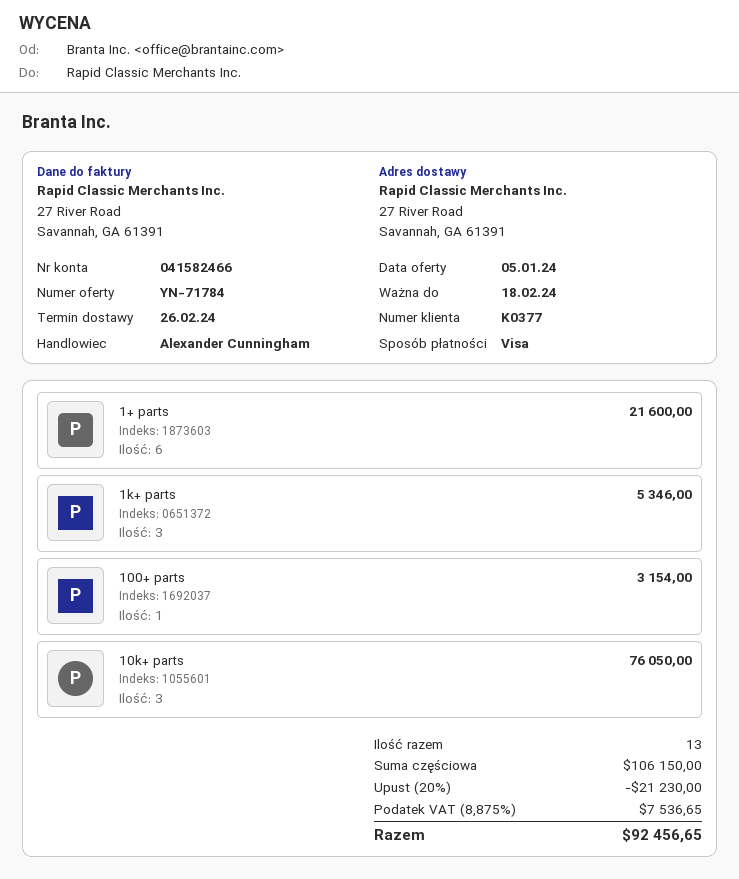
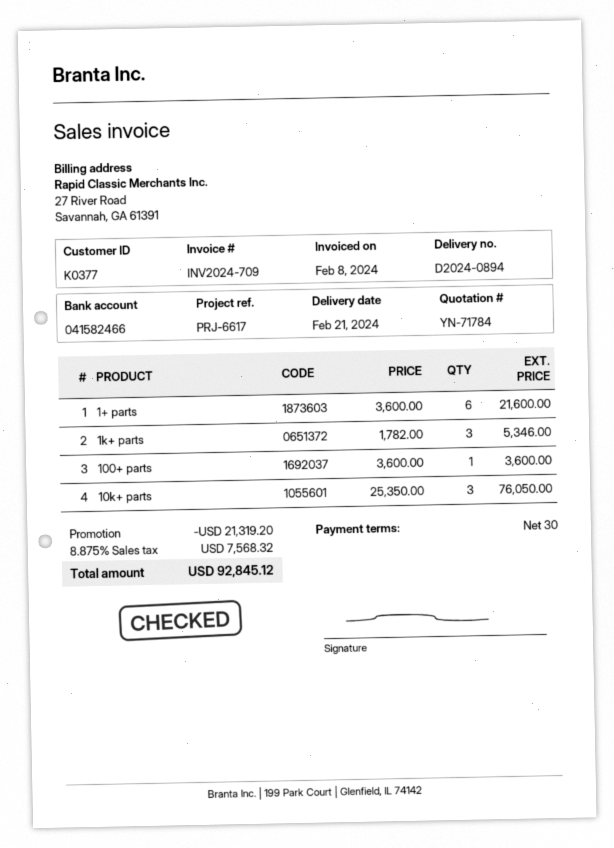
delivery date: 2024-02-26 -> 2024-02-21
100+ parts: 1 for 3154.00 -> 1 for 3600.00
discount: 21230.00 -> 21319.20
tax: 8.875% = 7536.65 -> 8.875% = 7568.32
total: 92456.65 -> 92845.12

